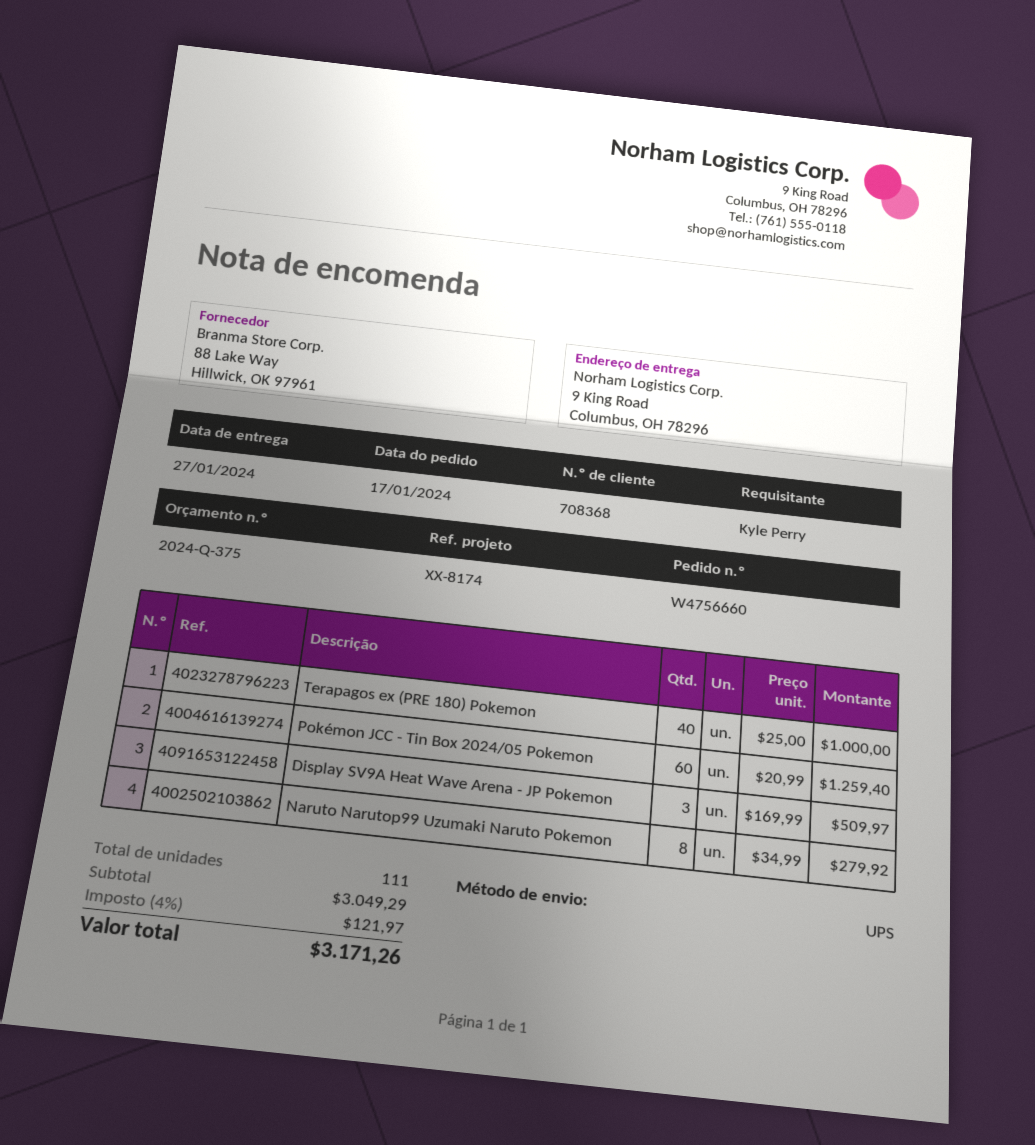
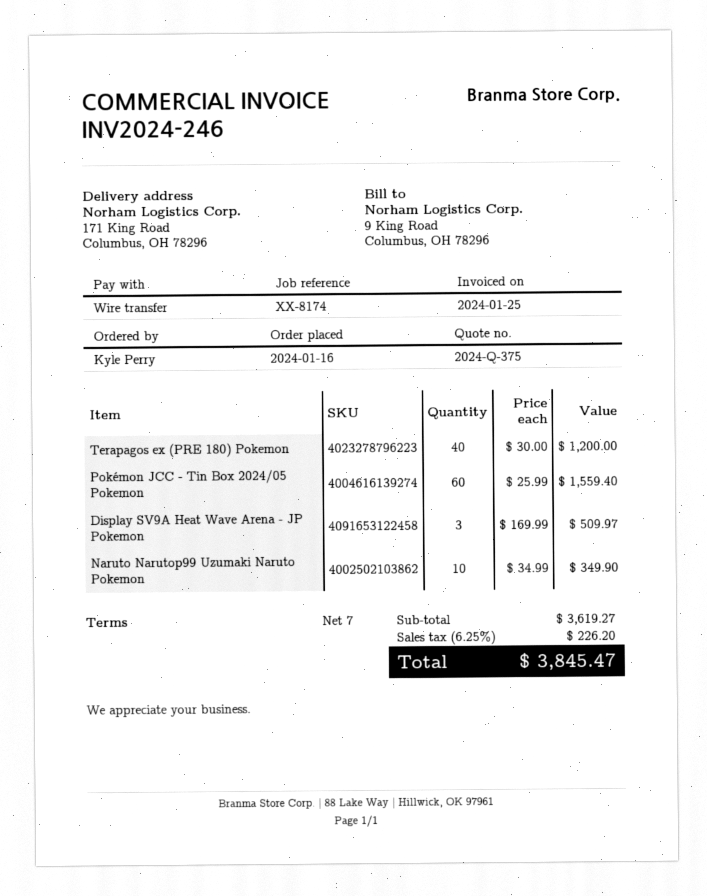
order date: 2024-01-17 -> 2024-01-16
ship to: 9 King Road, Columbus, OH 78296 -> 171 King Road, Columbus, OH 78296
Terapagos ex (PRE 180) Pokemon: 40 x 25.00 = 1000.00 -> 40 x 30.00 = 1200.00
Pokémon JCC - Tin Box 2024/05 Pokemon: 60 x 20.99 = 1259.40 -> 60 x 25.99 = 1559.40
Naruto Narutop99 Uzumaki Naruto Pokemon: 8 x 34.99 = 279.92 -> 10 x 34.99 = 349.90
subtotal: 3049.29 -> 3619.27
tax: 4% = 121.97 -> 6.25% = 226.20
total: 3171.26 -> 3845.47

